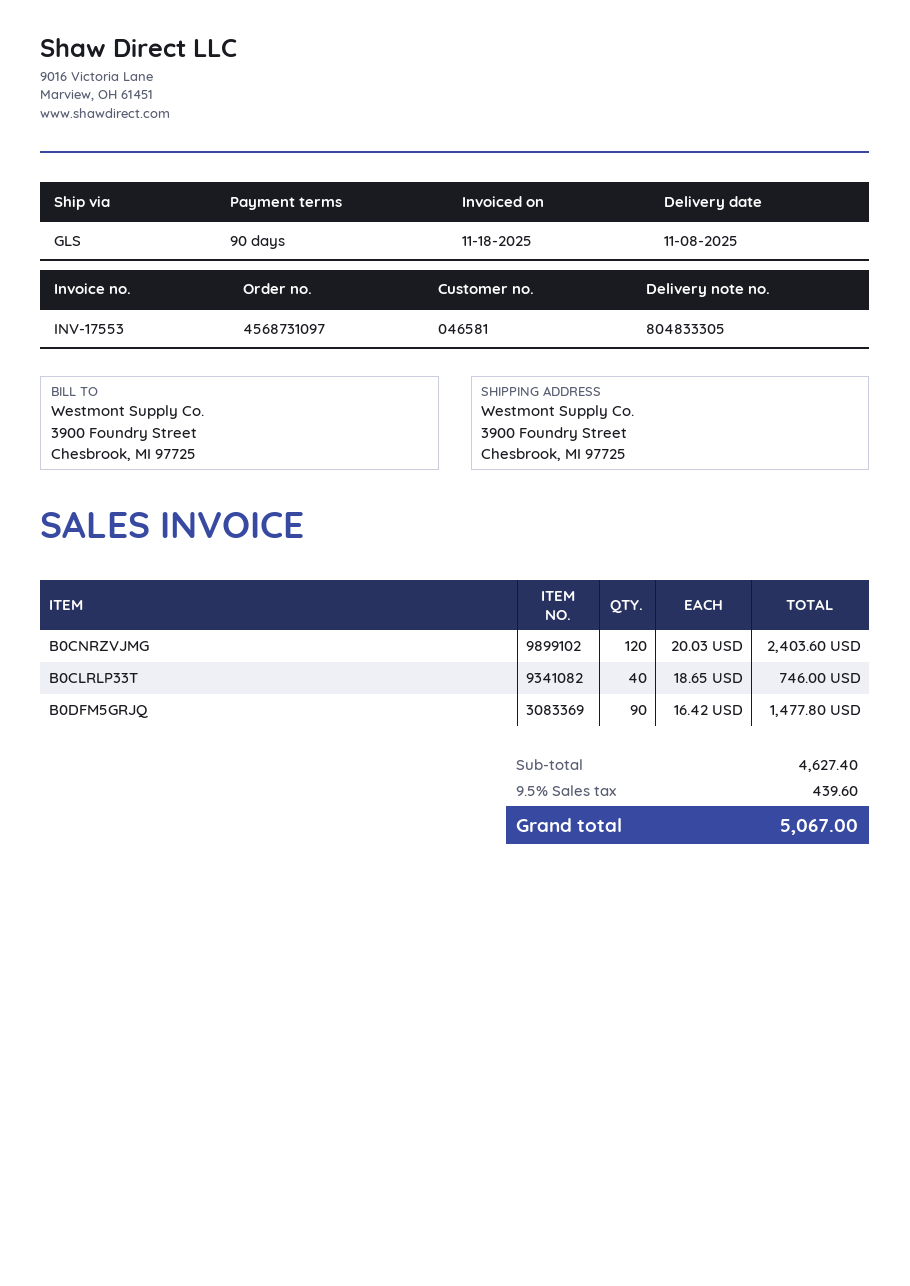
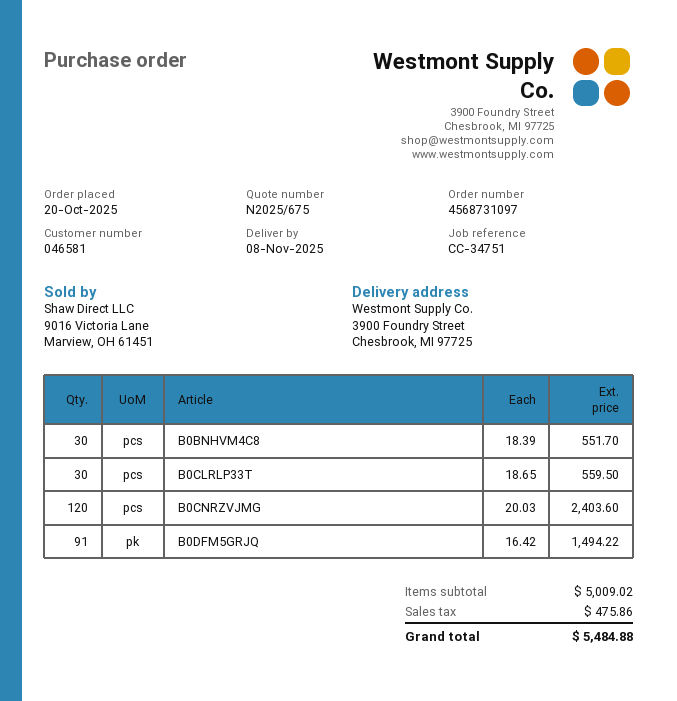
B0CLRLP33T: 40 x 18.65 = 746.00 -> 30 x 18.65 = 559.50
B0DFM5GRJQ: 90 x 16.42 = 1477.80 -> 91 x 16.42 = 1494.22
B0BNHVM4C8: none -> 30 x 18.39 = 551.70
subtotal: 4627.40 -> 5009.02
tax: 439.60 -> 475.86
total: 5067.00 -> 5484.88

